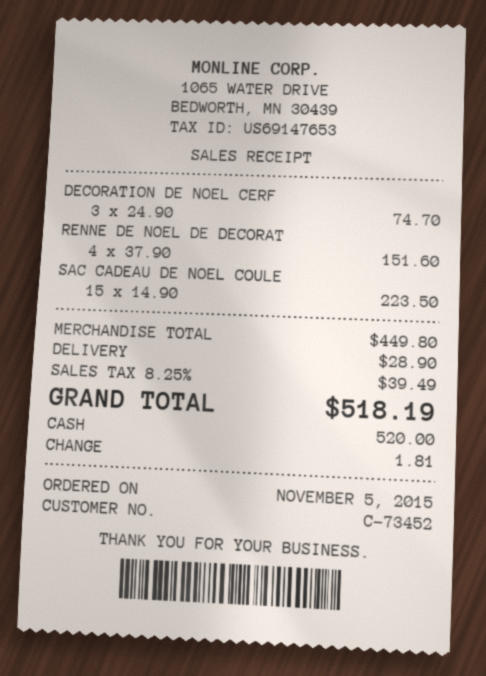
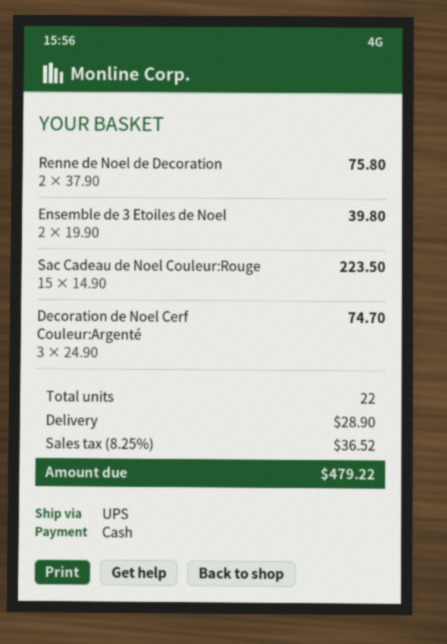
RENNE DE NOEL DE DECORAT: 4 x 37.90 = 151.60 -> 2 x 37.90 = 75.80
Ensemble de 3 Etoiles de Noel: none -> 2 x 19.90 = 39.80
tax: 8.25% = 39.49 -> 8.25% = 36.52
total: 518.19 -> 479.22

